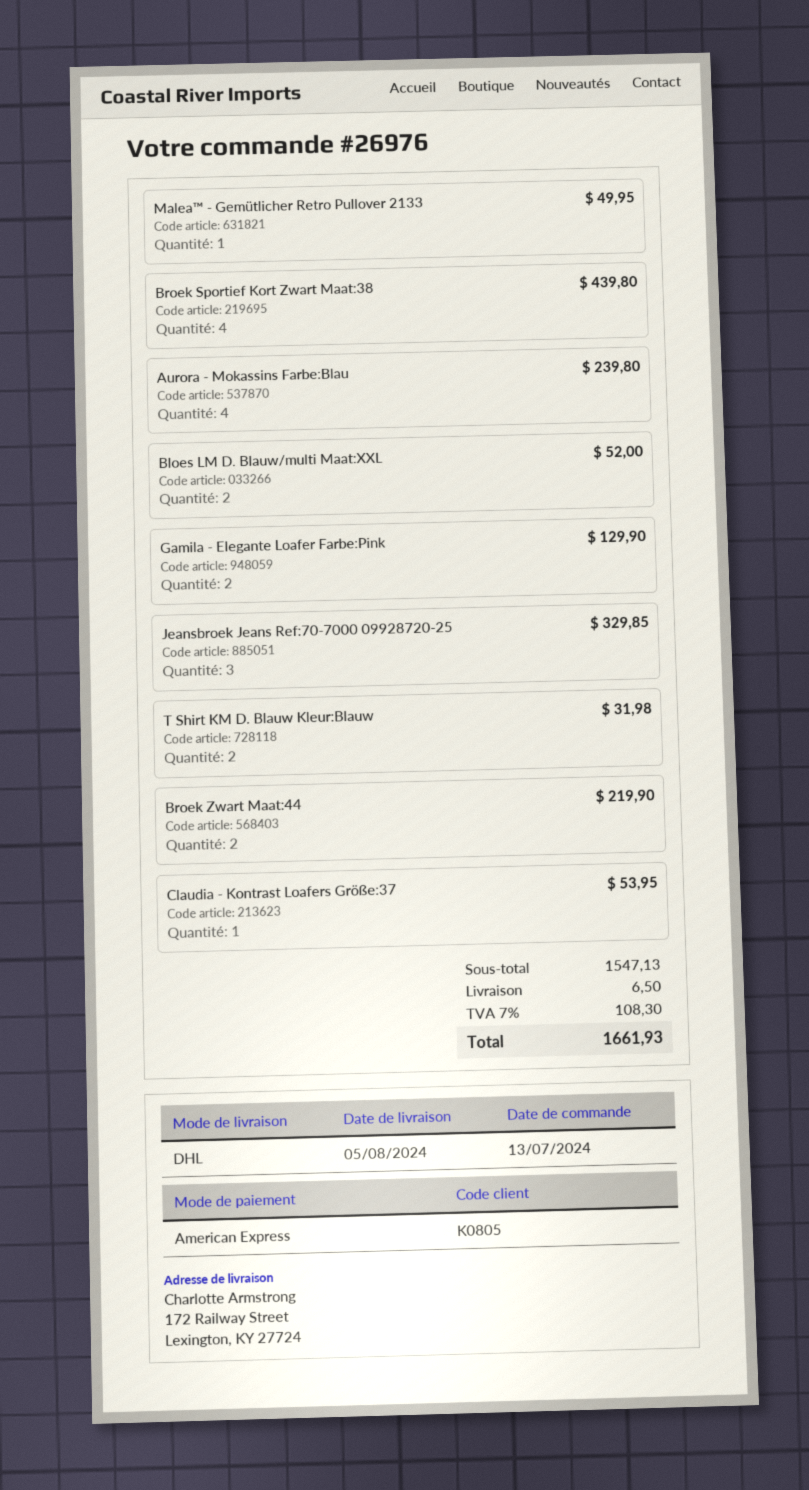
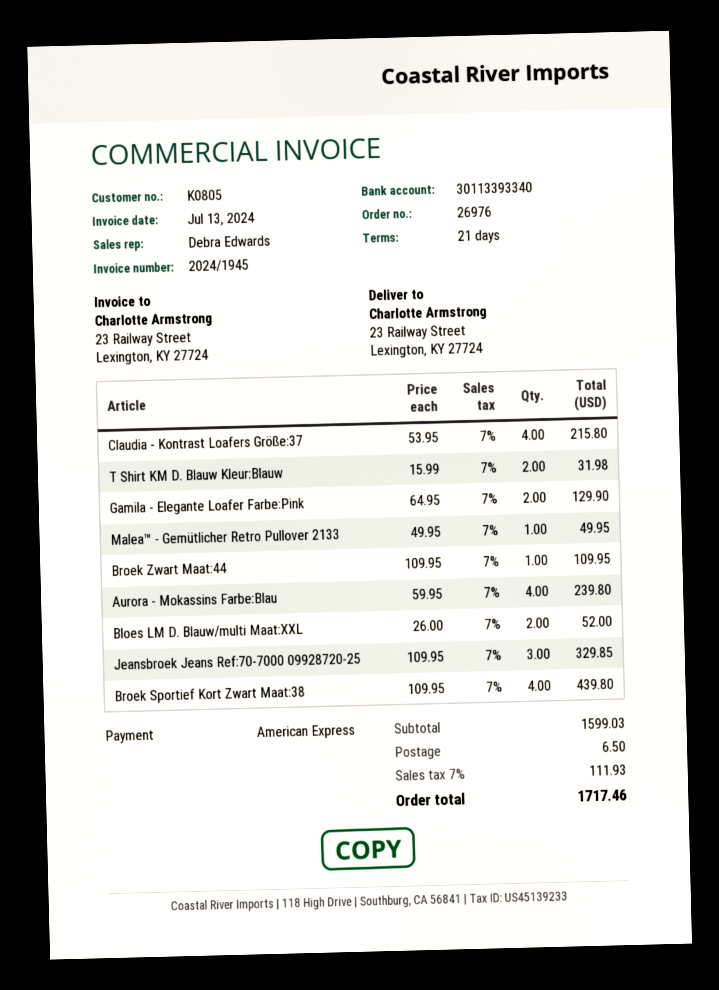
ship to: 172 Railway Street, Lexington, KY 27724 -> 23 Railway Street, Lexington, KY 27724
Broek Zwart Maat:44: 2 for 219.90 -> 1 for 109.95
Claudia - Kontrast Loafers Größe:37: 1 for 53.95 -> 4 for 215.80
subtotal: 1547.13 -> 1599.03
tax: 7% = 108.30 -> 7% = 111.93
total: 1661.93 -> 1717.46

